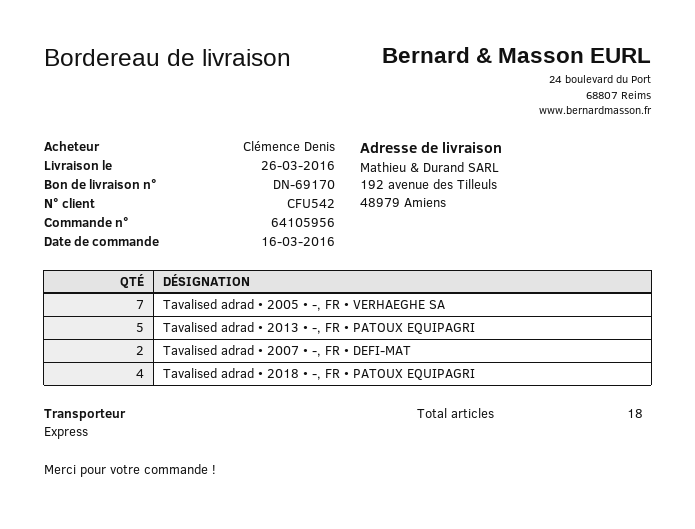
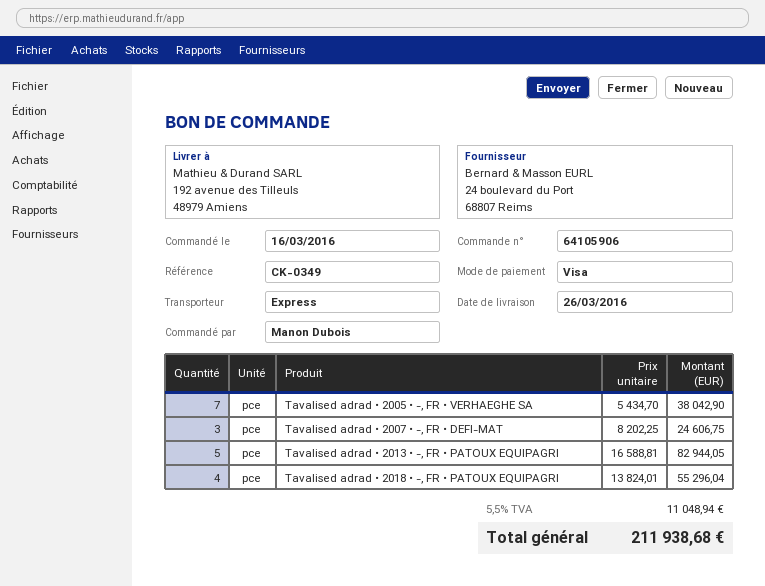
order number: 64105956 -> 64105906
ordered by: Clémence Denis -> Manon Dubois
Tavalised adrad • 2007 • -, FR • DEFI-MAT: 2 -> 3

